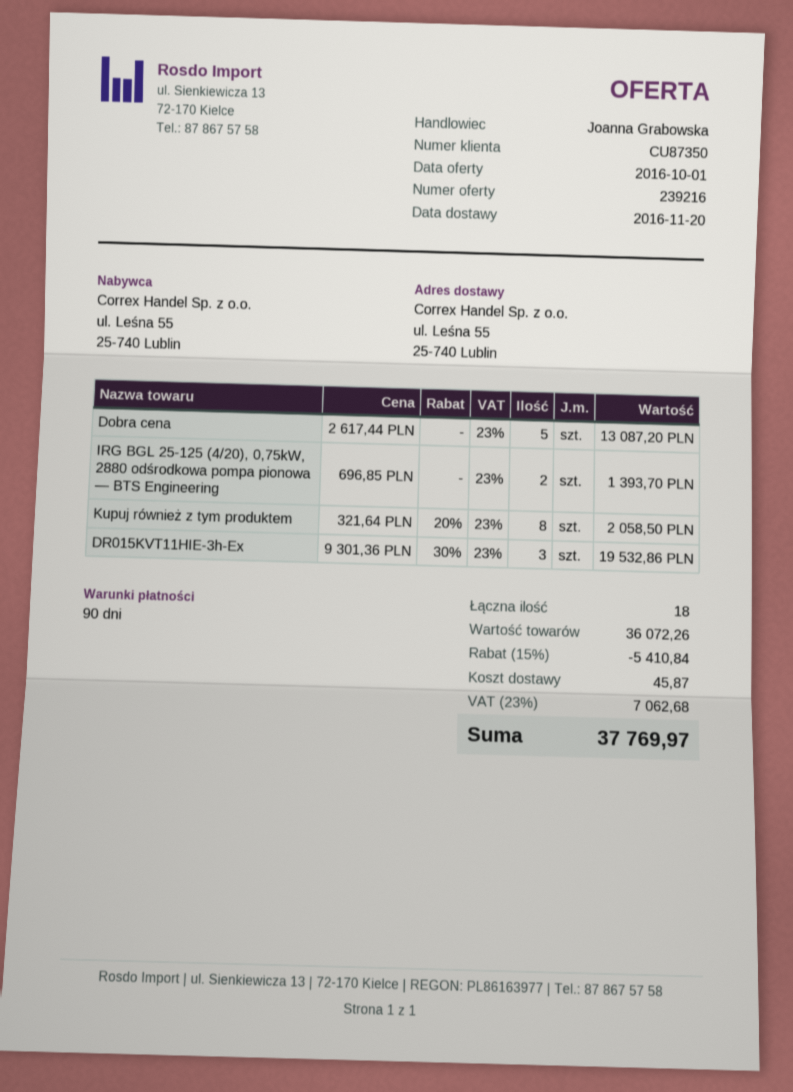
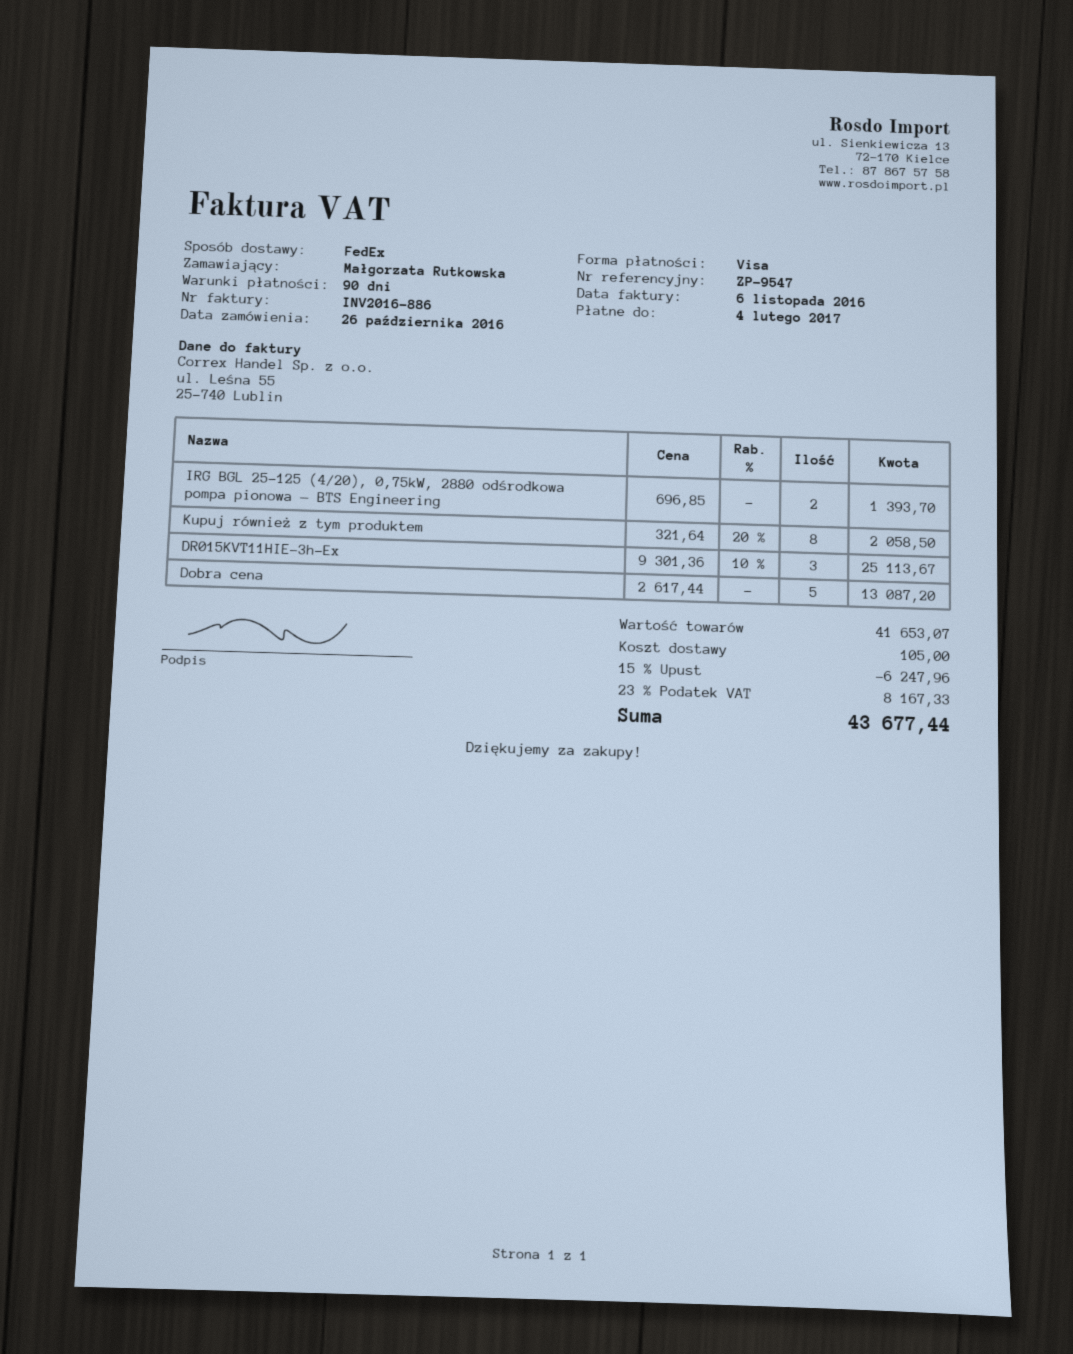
DR015KVT11HIE-3h-Ex: 3 x 9301.36 - 30% = 19532.86 -> 3 x 9301.36 - 10% = 25113.67
subtotal: 36072.26 -> 41653.07
discount: 15% = 5410.84 -> 15% = 6247.96
shipping: 45.87 -> 105.00
tax: 23% = 7062.68 -> 23% = 8167.33
total: 37769.97 -> 43677.44

